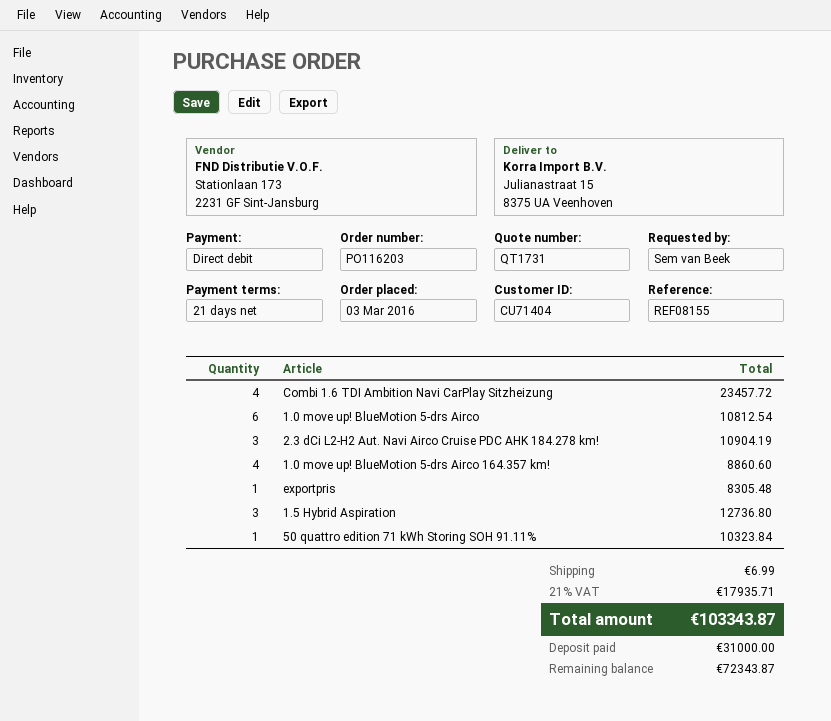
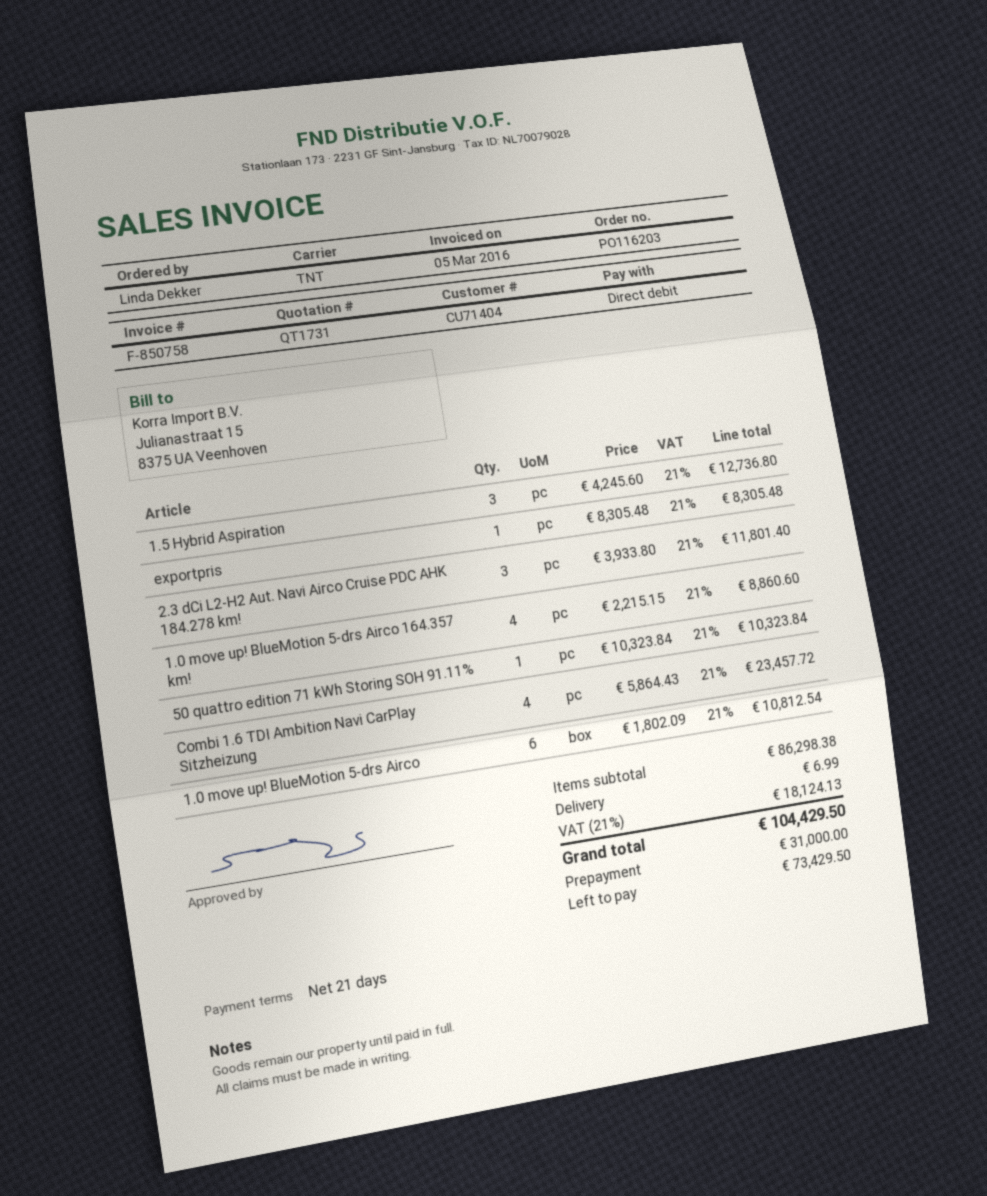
ordered by: Sem van Beek -> Linda Dekker
2.3 dCi L2-H2 Aut. Navi Airco Cruise PDC AHK 184.278 km!: 3 for 10904.19 -> 3 for 11801.40
tax: 21% = 17935.71 -> 21% = 18124.13
total: 103343.87 -> 104429.50
balance: 72343.87 -> 73429.50

